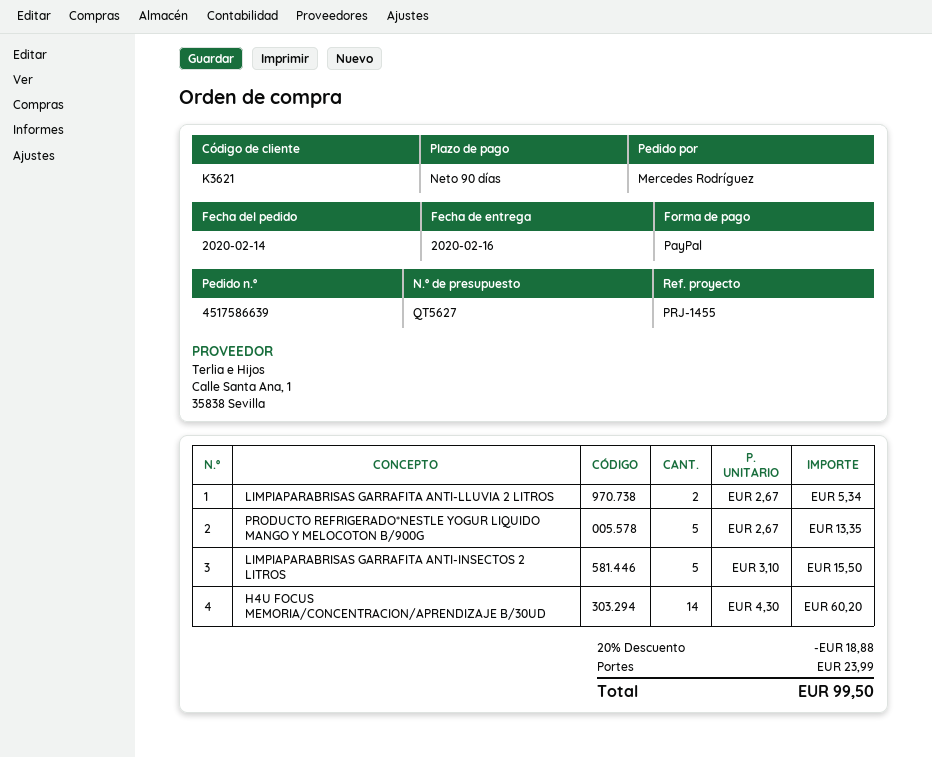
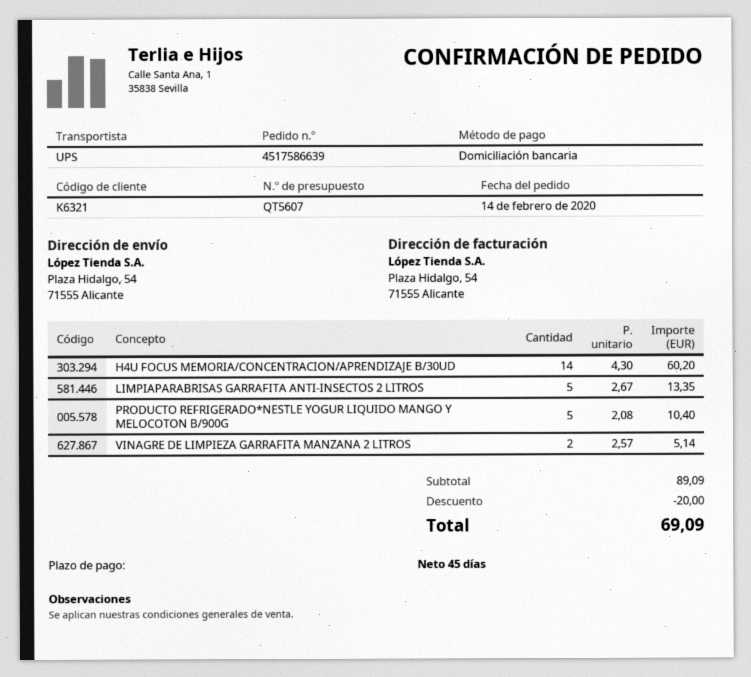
quote number: QT5627 -> QT5607
payment terms: 90 days -> 45 days
customer number: K3621 -> K6321
payment method: PayPal -> direct debit
LIMPIAPARABRISAS GARRAFITA ANTI-LLUVIA 2 LITROS: 2 x 2.67 = 5.34 -> none
PRODUCTO REFRIGERADO*NESTLE YOGUR LIQUIDO MANGO Y MELOCOTON B/900G: 5 x 2.67 = 13.35 -> 5 x 2.08 = 10.40
LIMPIAPARABRISAS GARRAFITA ANTI-INSECTOS 2 LITROS: 5 x 3.10 = 15.50 -> 5 x 2.67 = 13.35
VINAGRE DE LIMPIEZA GARRAFITA MANZANA 2 LITROS: none -> 2 x 2.57 = 5.14
discount: 18.88 -> 20.00
shipping: 23.99 -> none
total: 99.50 -> 69.09

